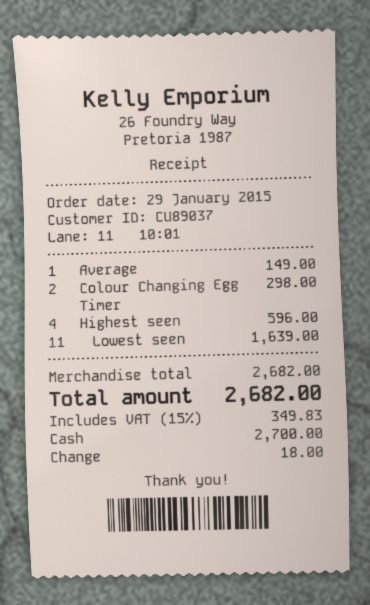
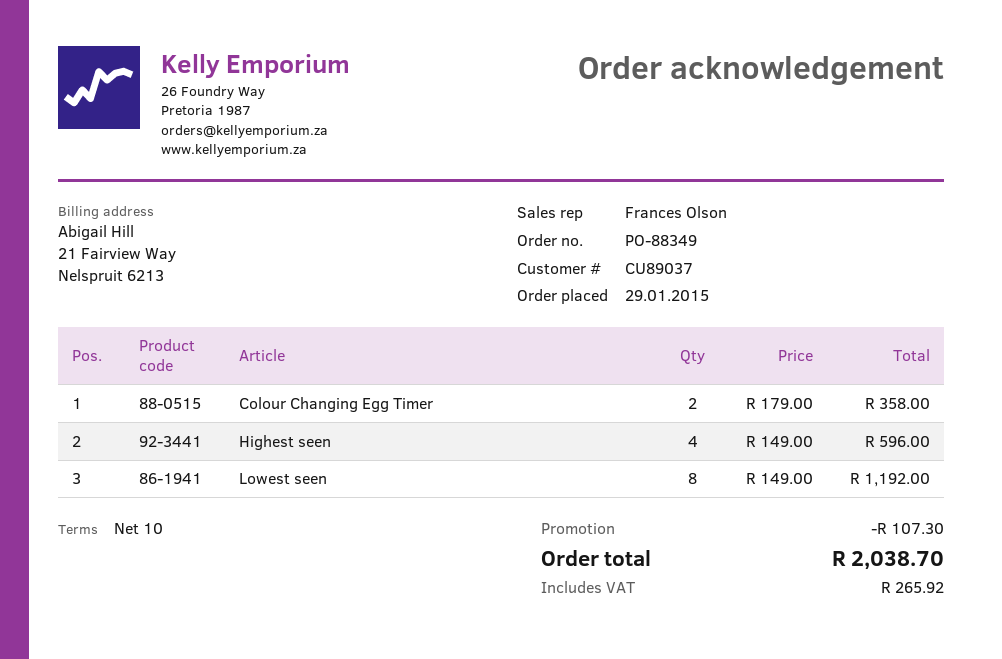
Average: 1 for 149.00 -> none
Colour Changing Egg Timer: 2 for 298.00 -> 2 for 358.00
Lowest seen: 11 for 1639.00 -> 8 for 1192.00
discount: none -> 107.30
tax: 349.83 -> 265.92
total: 2682.00 -> 2038.70

